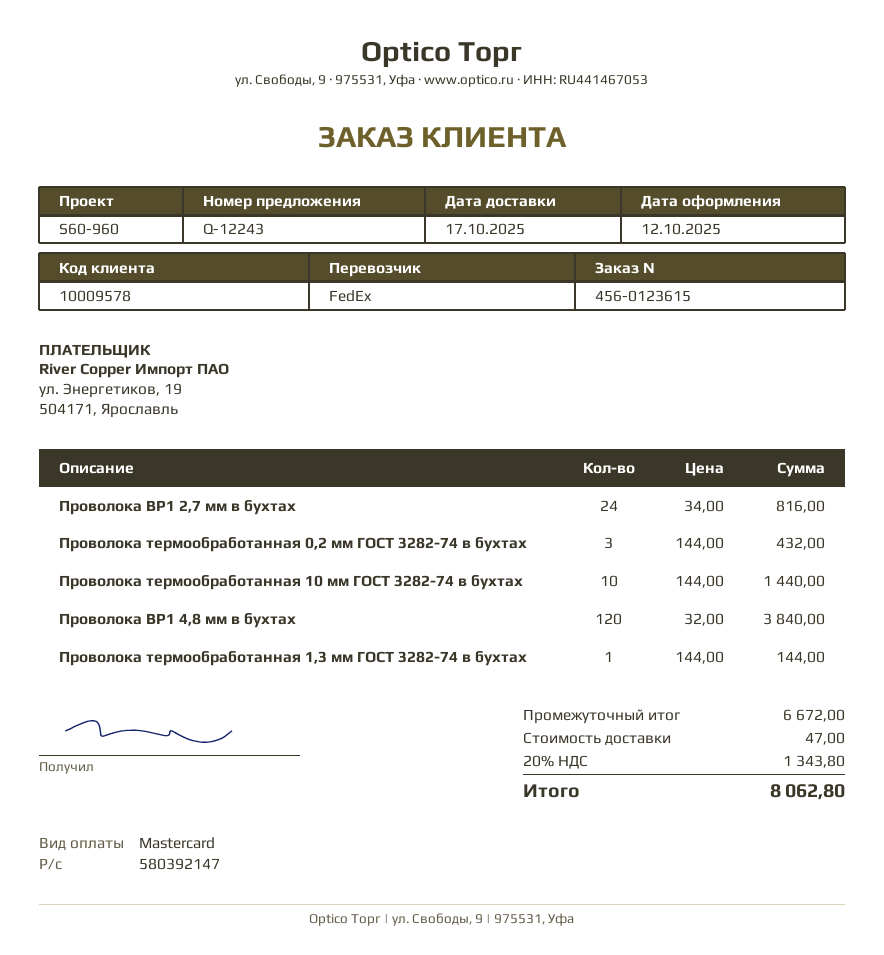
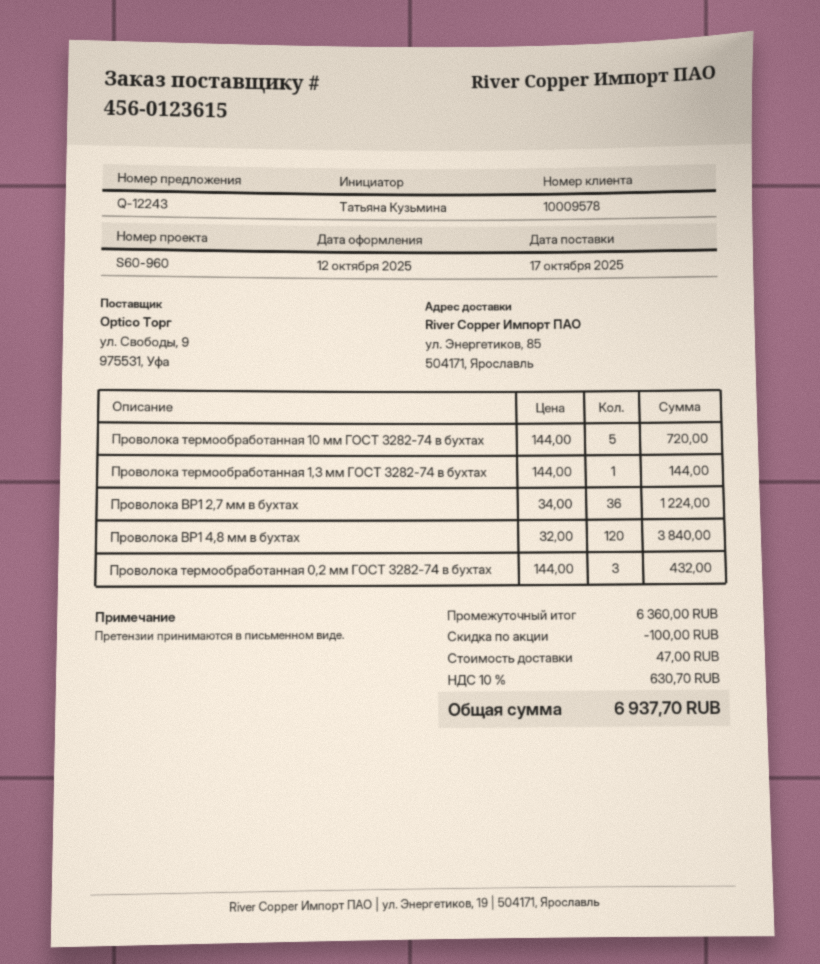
Проволока ВР1 2,7 мм в бухтах: 24 x 34.00 = 816.00 -> 36 x 34.00 = 1224.00
Проволока термообработанная 10 мм ГОСТ 3282-74 в бухтах: 10 x 144.00 = 1440.00 -> 5 x 144.00 = 720.00
subtotal: 6672.00 -> 6360.00
discount: none -> 100.00
tax: 20% = 1343.80 -> 10% = 630.70
total: 8062.80 -> 6937.70

